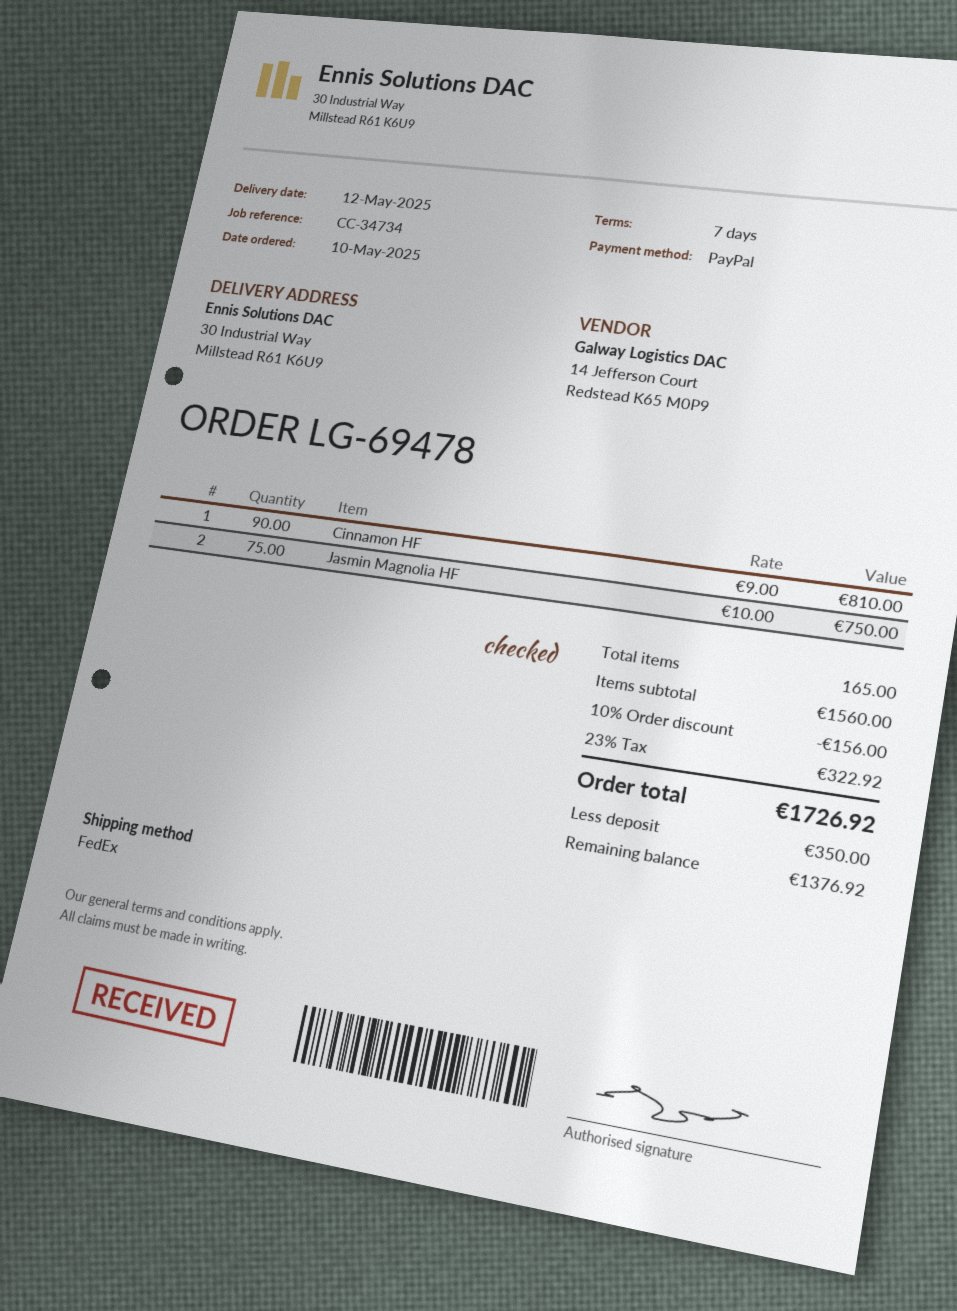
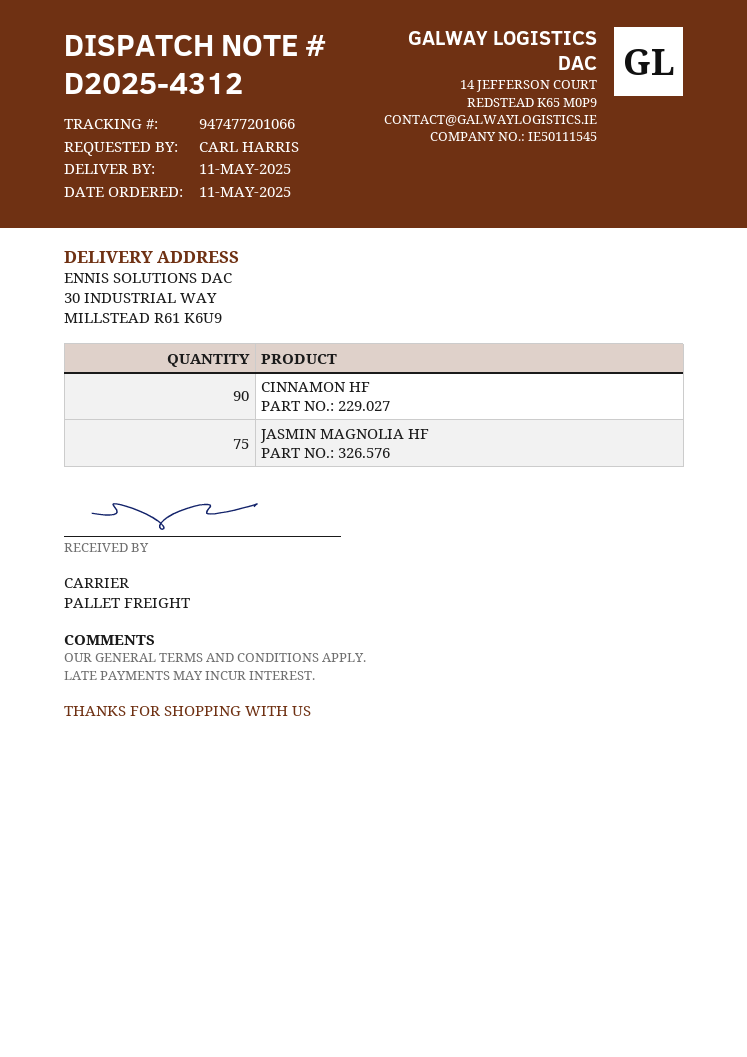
order date: 2025-05-10 -> 2025-05-11
delivery date: 2025-05-12 -> 2025-05-11
shipping method: FedEx -> pallet freight

